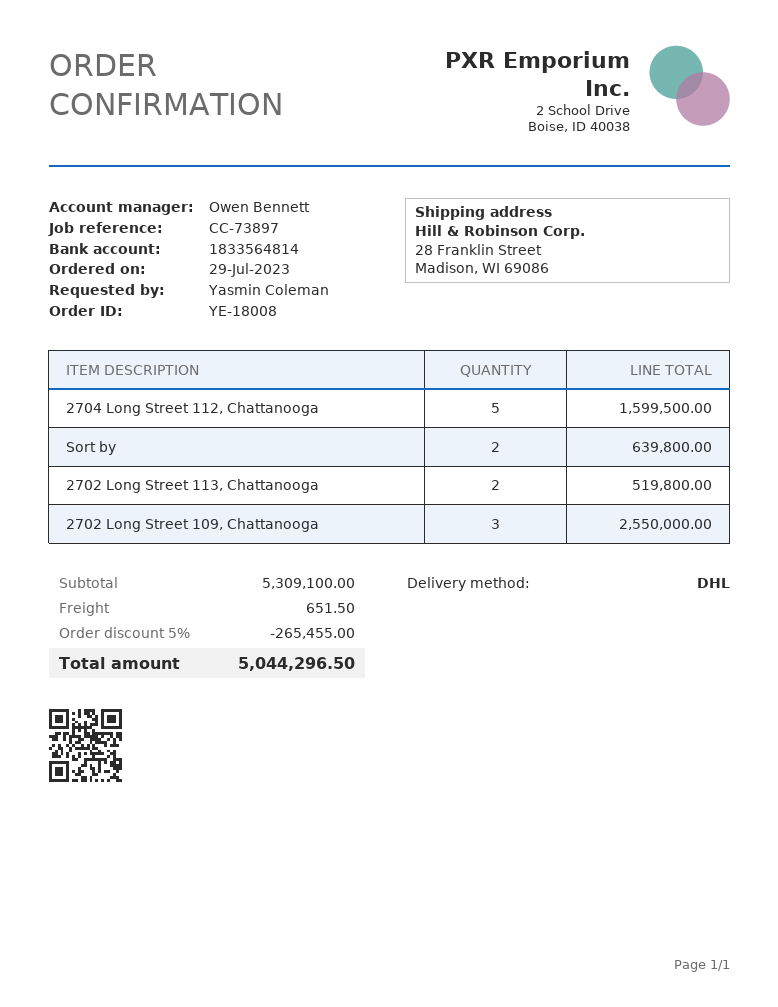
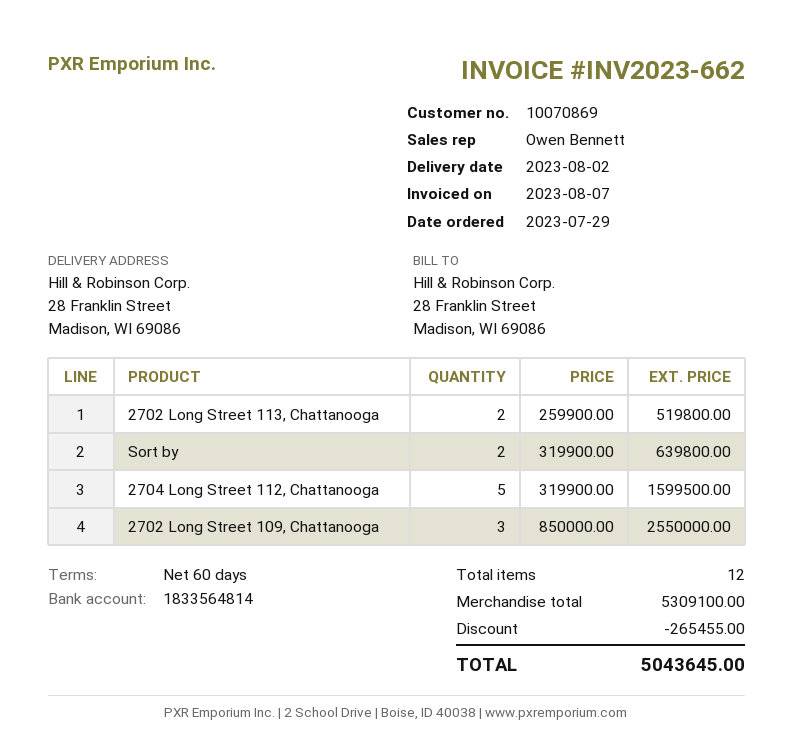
shipping: 651.50 -> none
total: 5044296.50 -> 5043645.00

